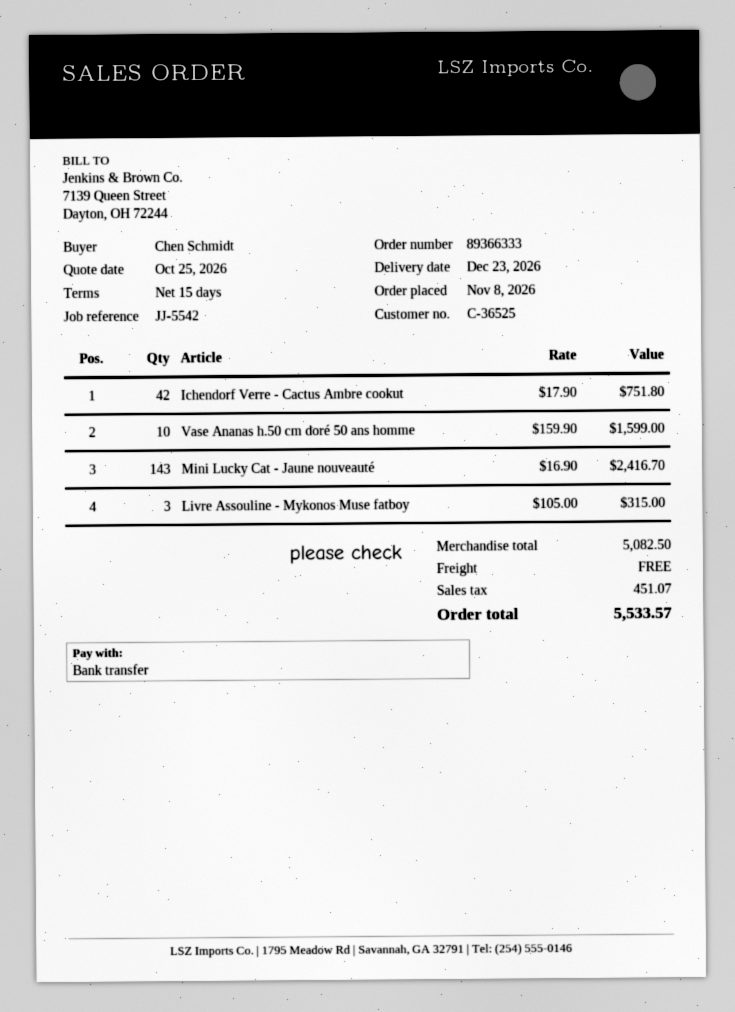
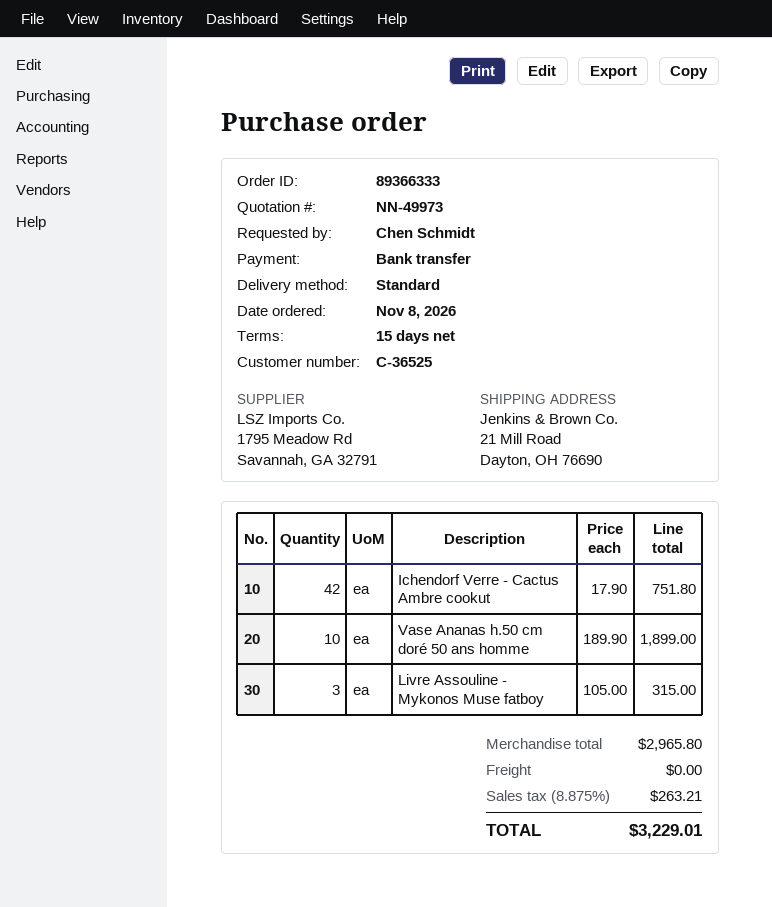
Vase Ananas h.50 cm doré 50 ans homme: 10 x 159.90 = 1599.00 -> 10 x 189.90 = 1899.00
Mini Lucky Cat - Jaune nouveauté: 143 x 16.90 = 2416.70 -> none
subtotal: 5082.50 -> 2965.80
tax: 451.07 -> 263.21
total: 5533.57 -> 3229.01

